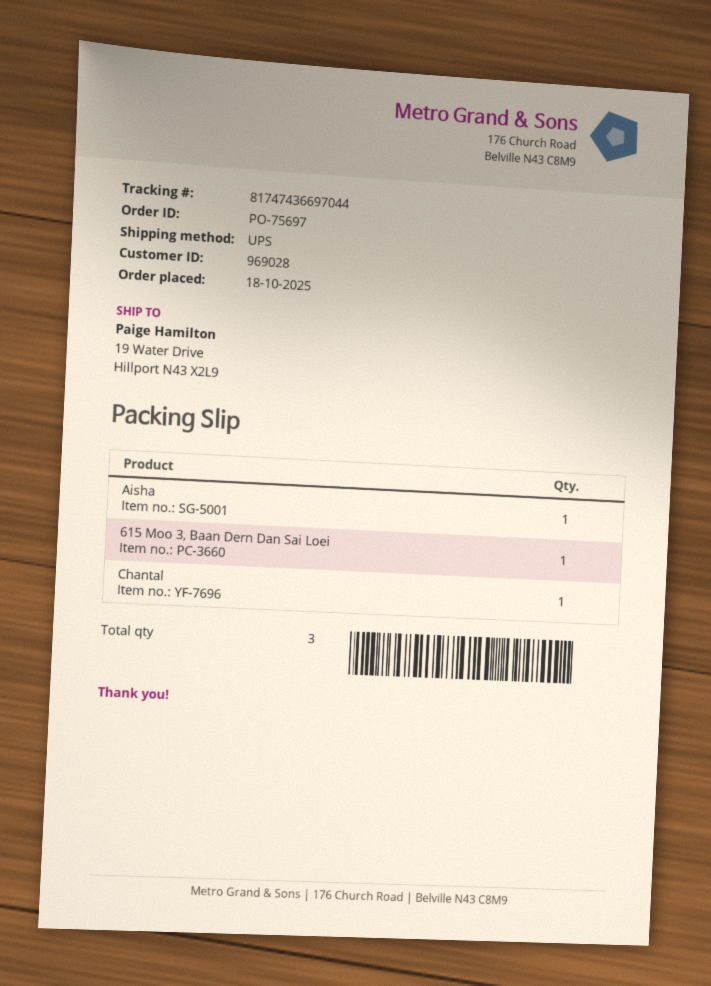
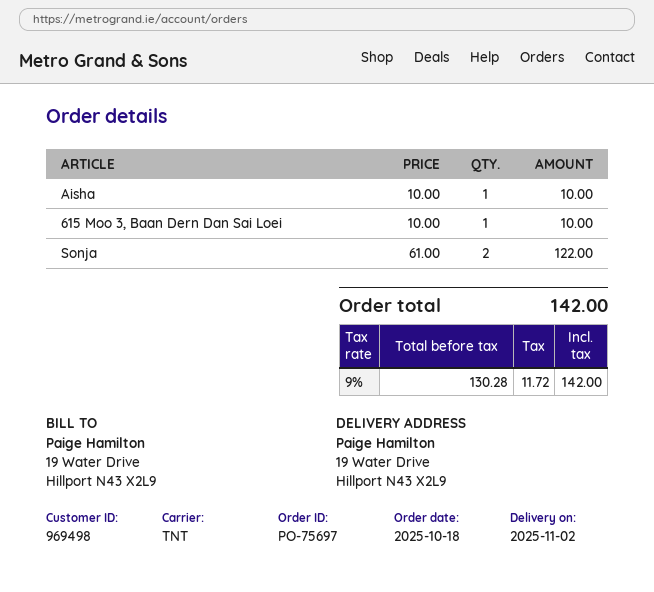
customer number: 969028 -> 969498
shipping method: UPS -> TNT
Chantal: 1 -> none
Sonja: none -> 2

